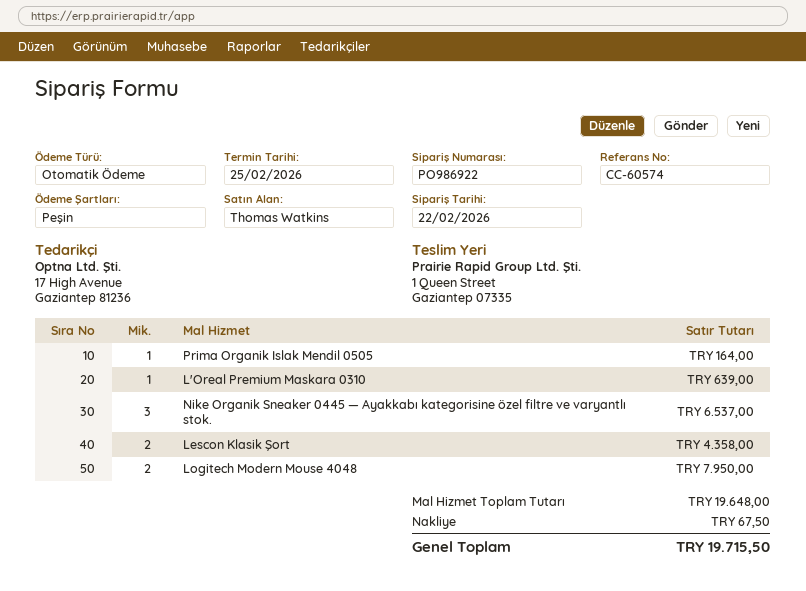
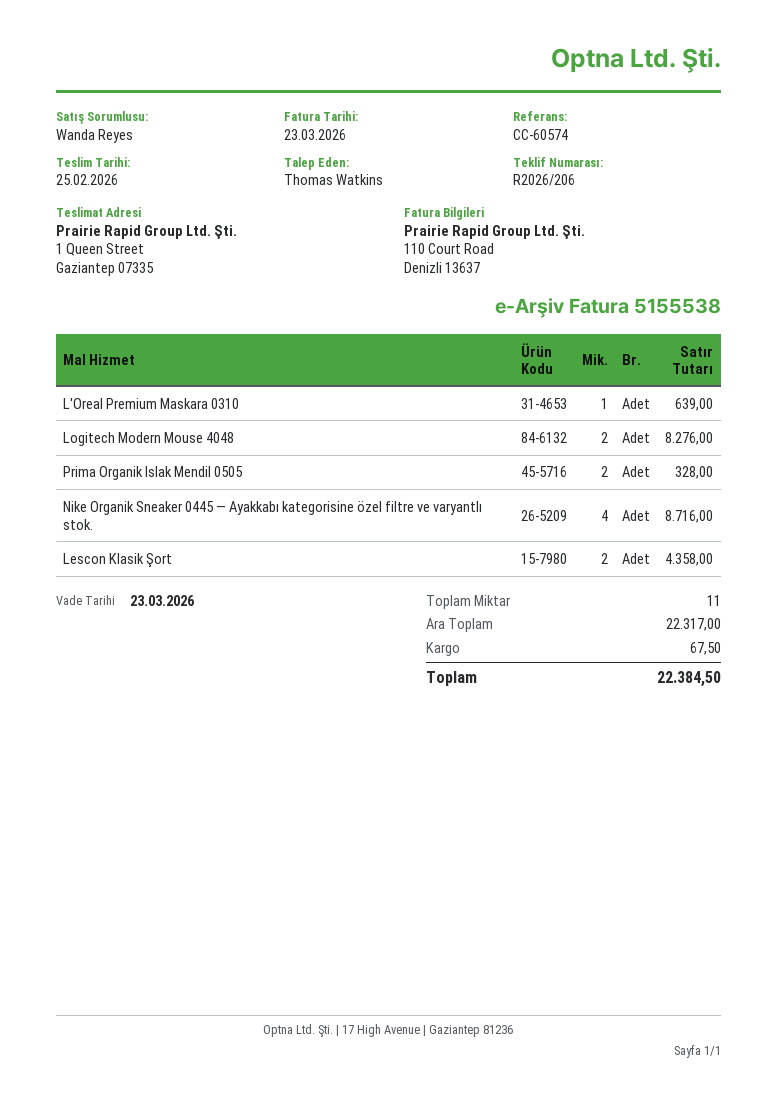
Prima Organik Islak Mendil 0505: 1 for 164.00 -> 2 for 328.00
Nike Organik Sneaker 0445 — Ayakkabı kategorisine özel filtre ve varyantlı stok.: 3 for 6537.00 -> 4 for 8716.00
Logitech Modern Mouse 4048: 2 for 7950.00 -> 2 for 8276.00
subtotal: 19648.00 -> 22317.00
total: 19715.50 -> 22384.50

